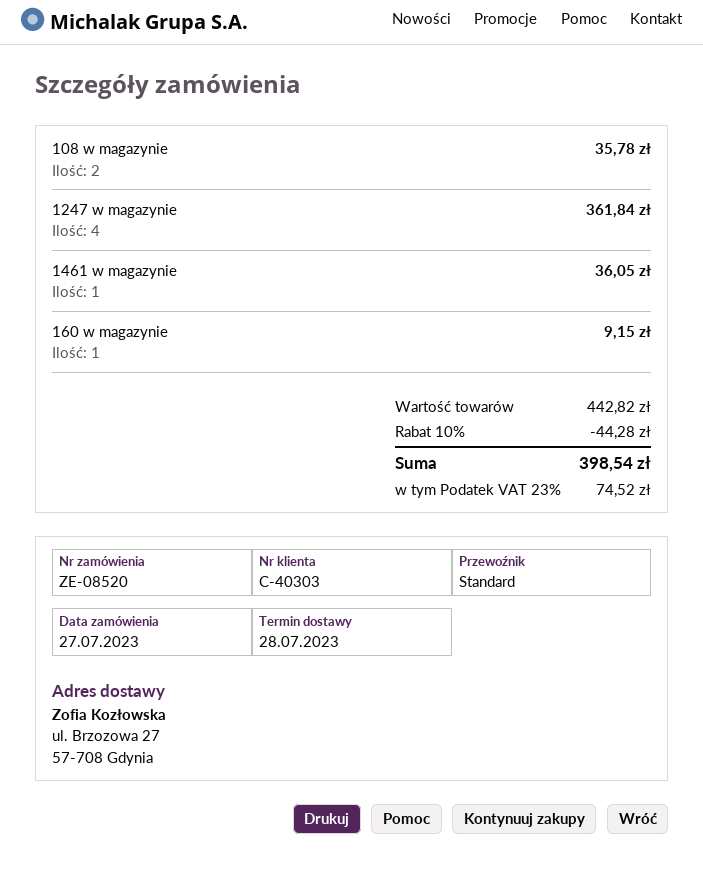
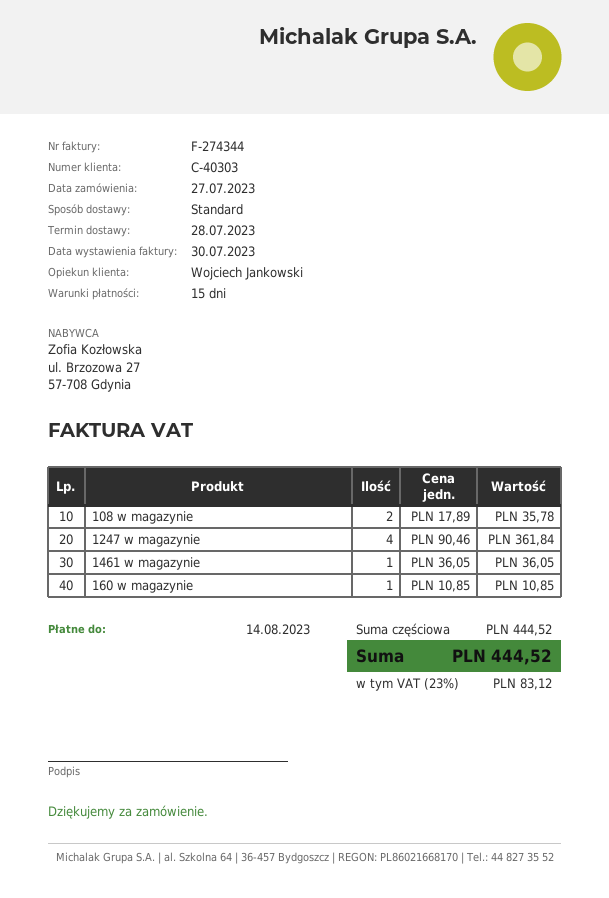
160 w magazynie: 1 for 9.15 -> 1 for 10.85
subtotal: 442.82 -> 444.52
discount: 10% = 44.28 -> none
tax: 23% = 74.52 -> 23% = 83.12
total: 398.54 -> 444.52

